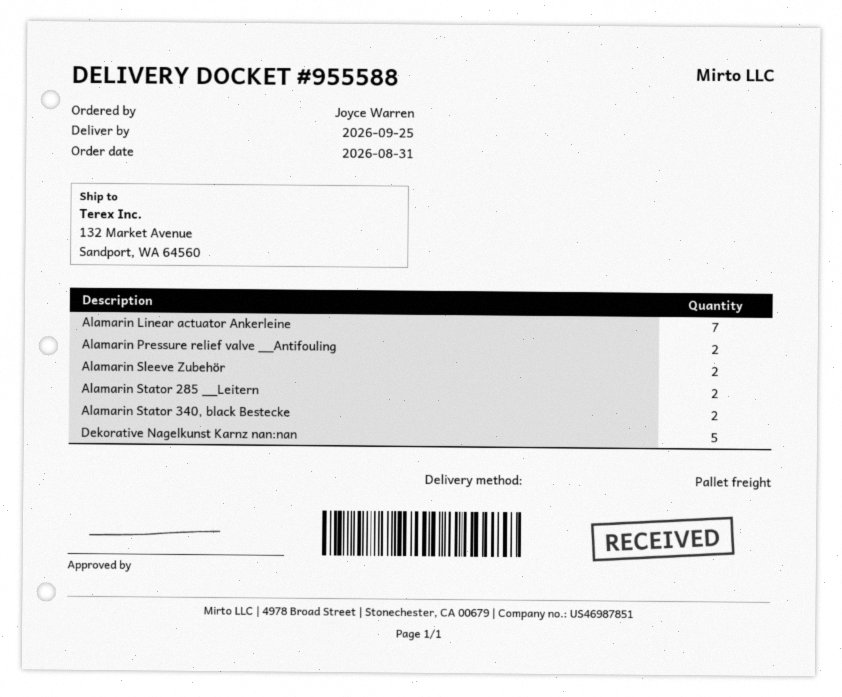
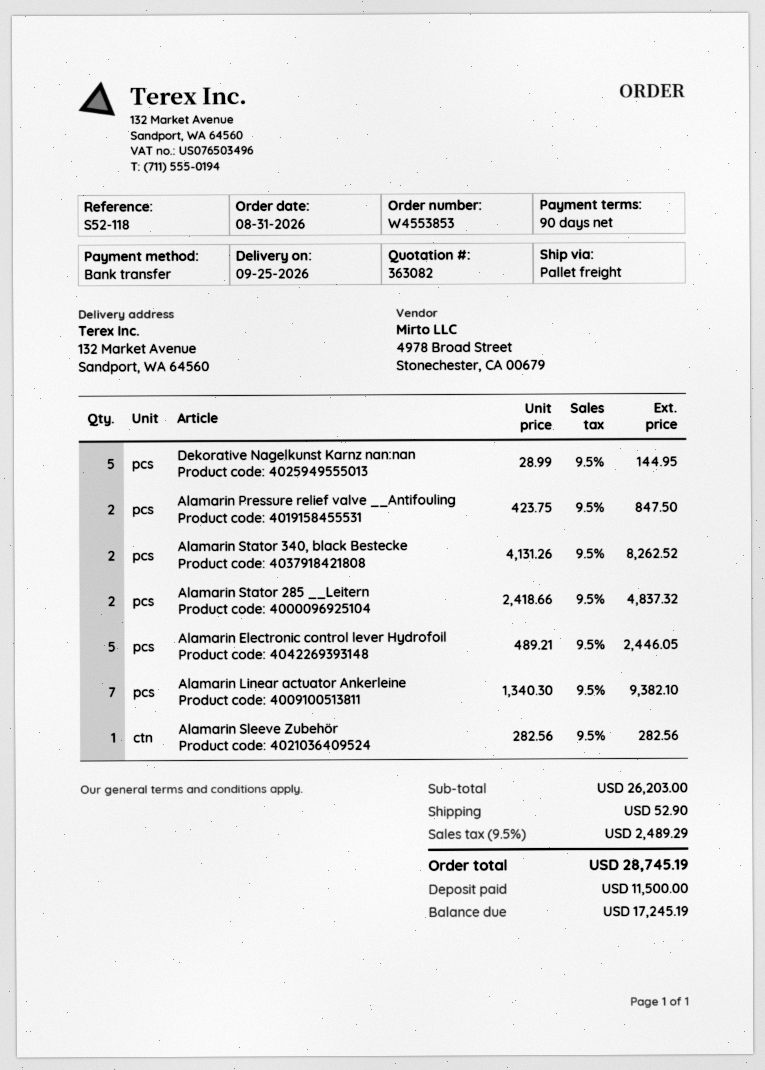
Alamarin Sleeve Zubehör: 2 -> 1
Alamarin Electronic control lever Hydrofoil: none -> 5

